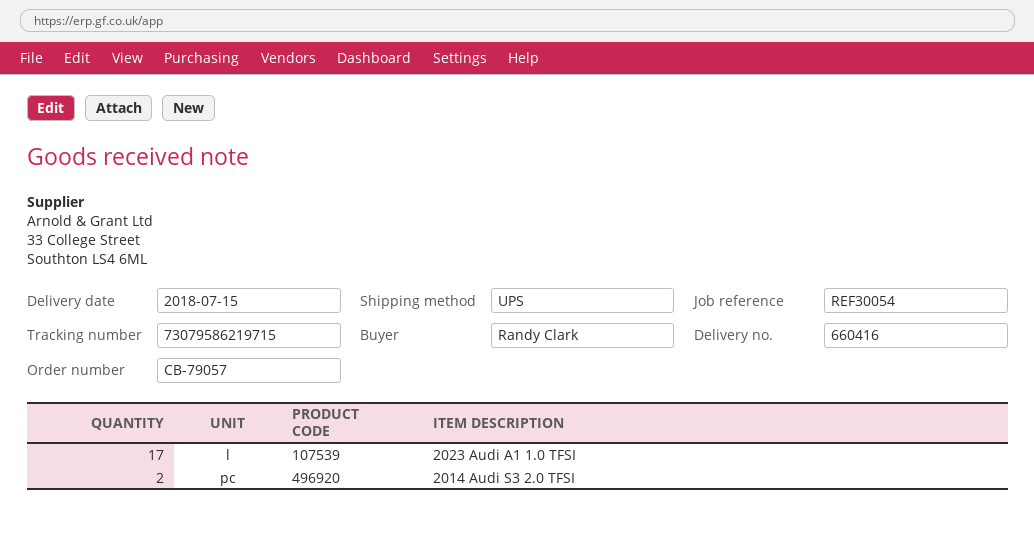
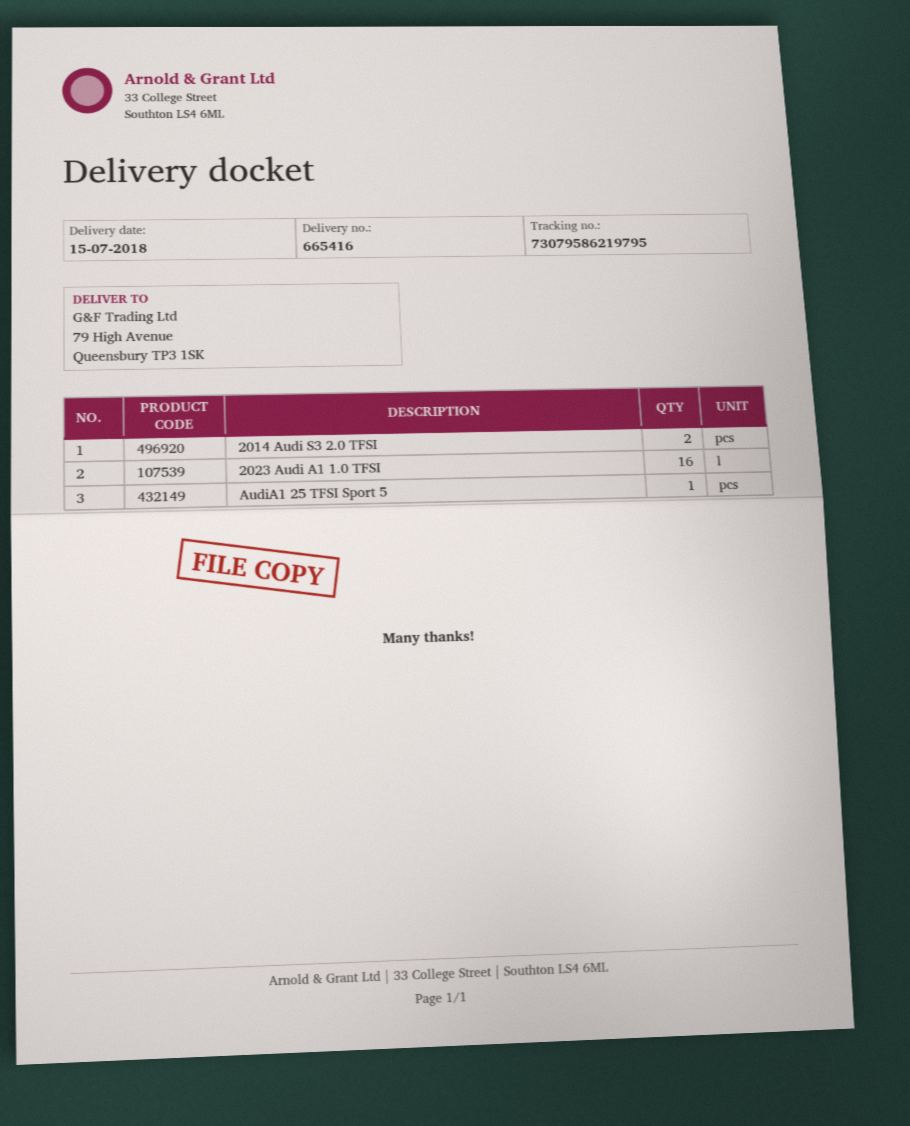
delivery note number: 660416 -> 665416
tracking number: 73079586219715 -> 73079586219795
2023 Audi A1 1.0 TFSI: 17 -> 16
AudiA1 25 TFSI Sport 5: none -> 1

